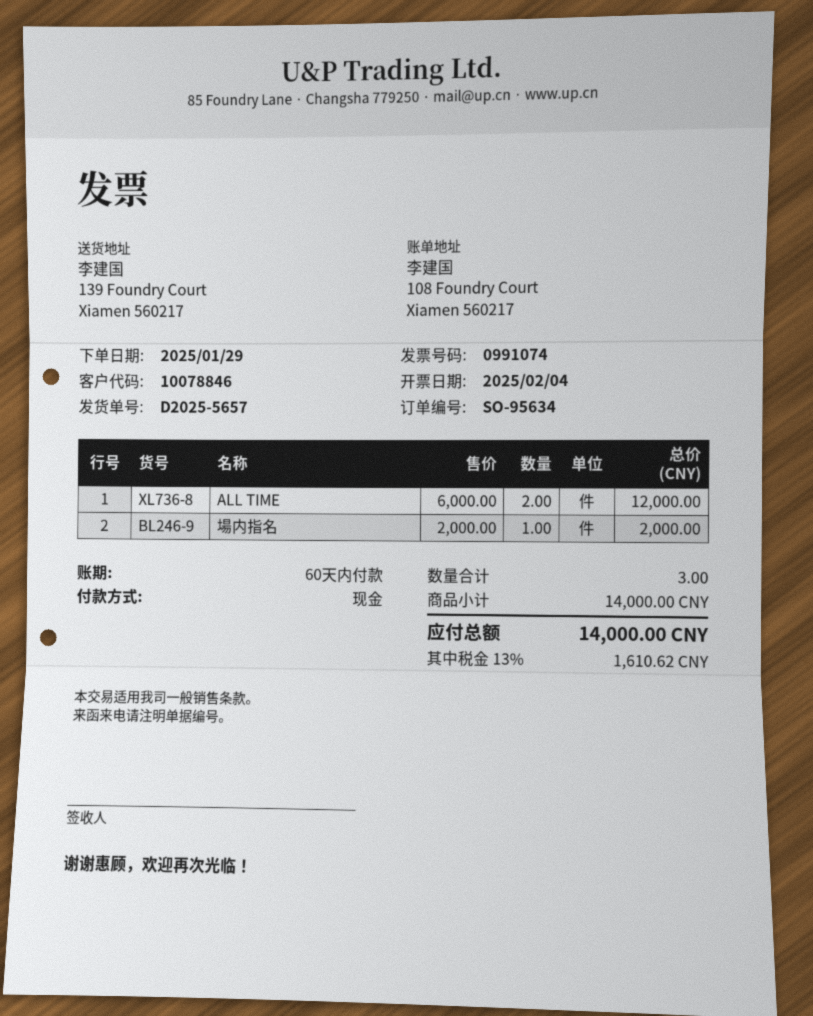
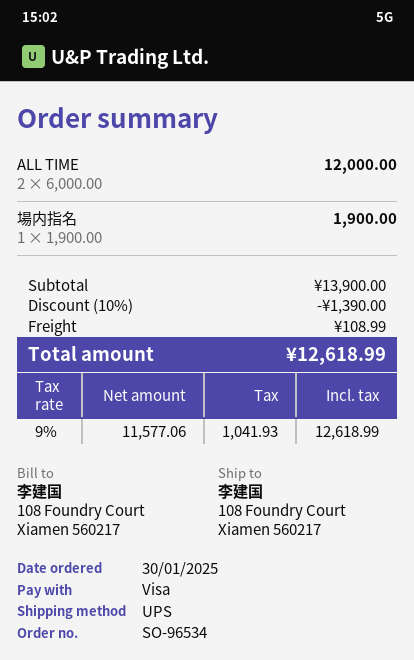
order number: SO-95634 -> SO-96534
order date: 2025-01-29 -> 2025-01-30
payment method: cash -> Visa
ship to: 139 Foundry Court, Xiamen 560217 -> 108 Foundry Court, Xiamen 560217
場内指名: 1 x 2000.00 = 2000.00 -> 1 x 1900.00 = 1900.00
subtotal: 14000.00 -> 13900.00
discount: none -> 10% = 1390.00
shipping: none -> 108.99
tax: 13% = 1610.62 -> 9% = 1041.93
total: 14000.00 -> 12618.99

